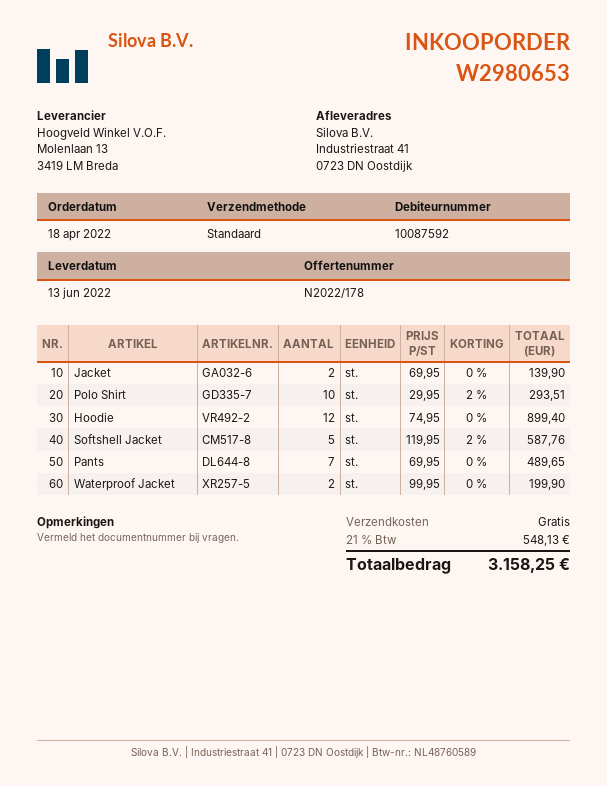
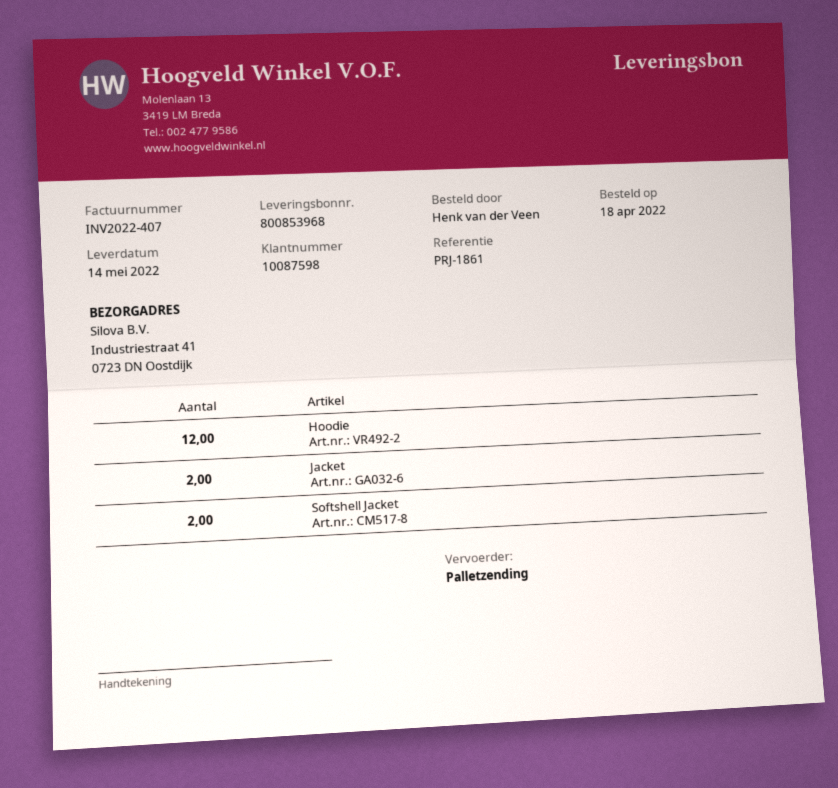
delivery date: 2022-06-13 -> 2022-05-14
customer number: 10087592 -> 10087598
shipping method: standard -> pallet freight
Polo Shirt: 10 -> none
Softshell Jacket: 5 -> 2
Pants: 7 -> none
Waterproof Jacket: 2 -> none

